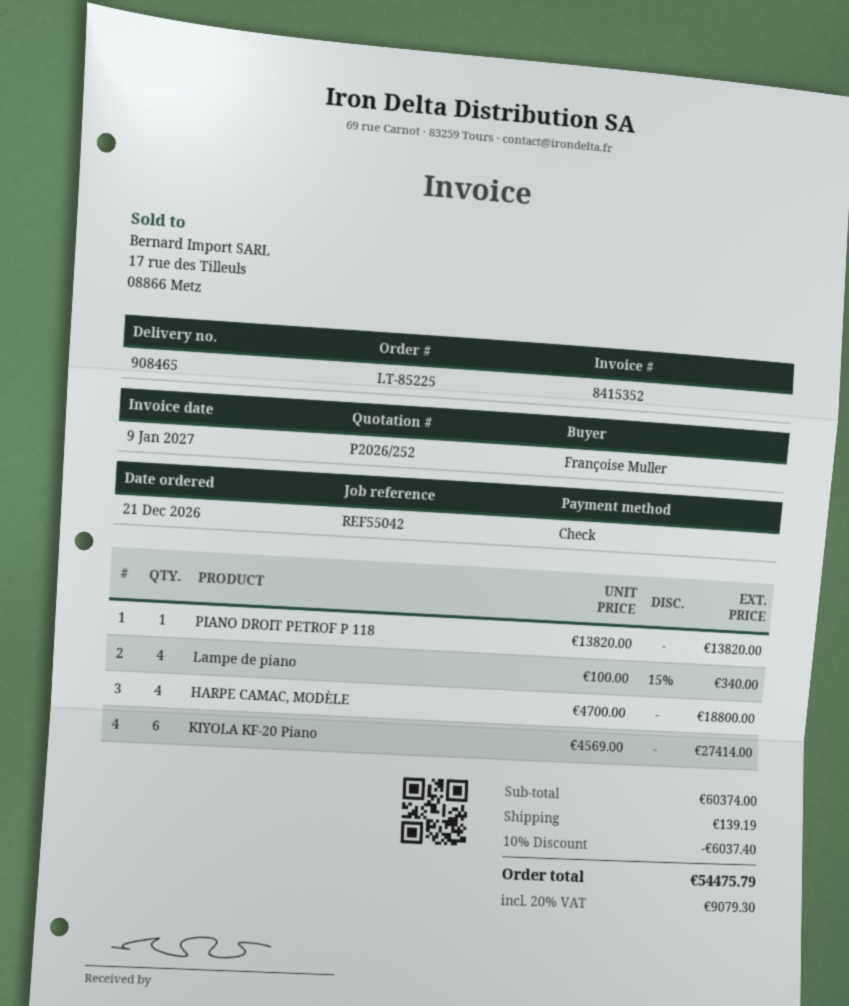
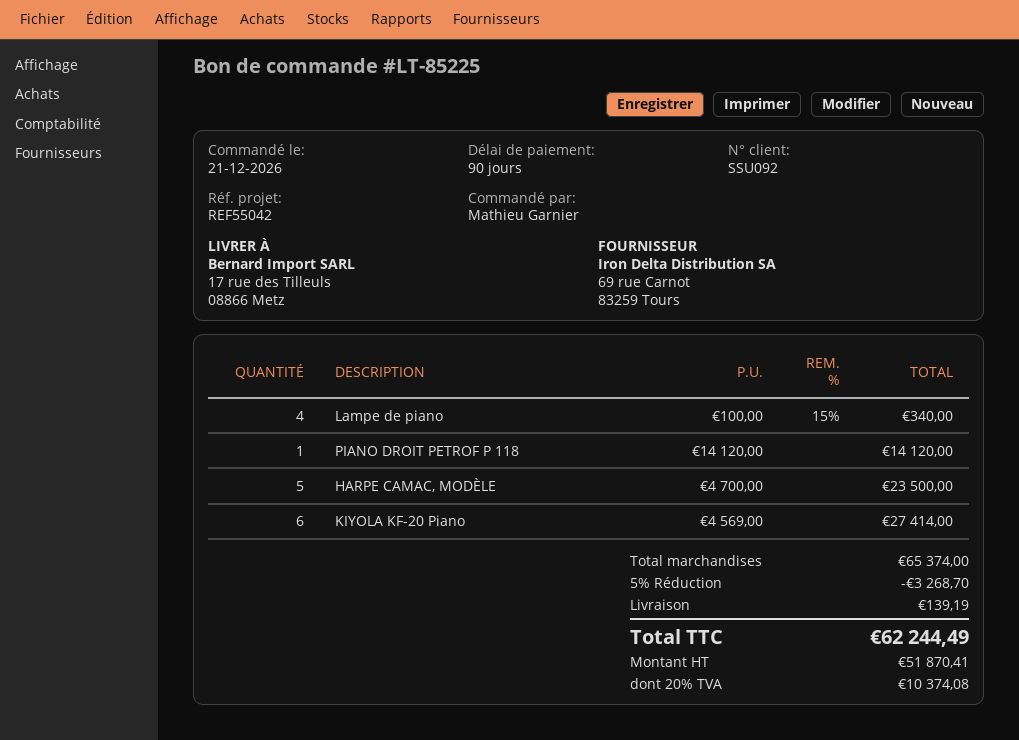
ordered by: Françoise Muller -> Mathieu Garnier
PIANO DROIT PETROF P 118: 1 x 13820.00 = 13820.00 -> 1 x 14120.00 = 14120.00
HARPE CAMAC, MODÈLE: 4 x 4700.00 = 18800.00 -> 5 x 4700.00 = 23500.00
subtotal: 60374.00 -> 65374.00
discount: 10% = 6037.40 -> 5% = 3268.70
tax: 20% = 9079.30 -> 20% = 10374.08
total: 54475.79 -> 62244.49

